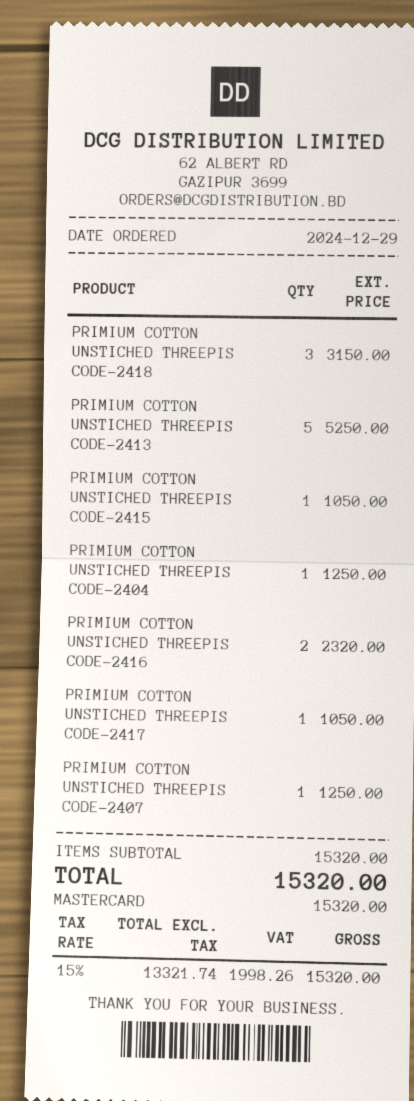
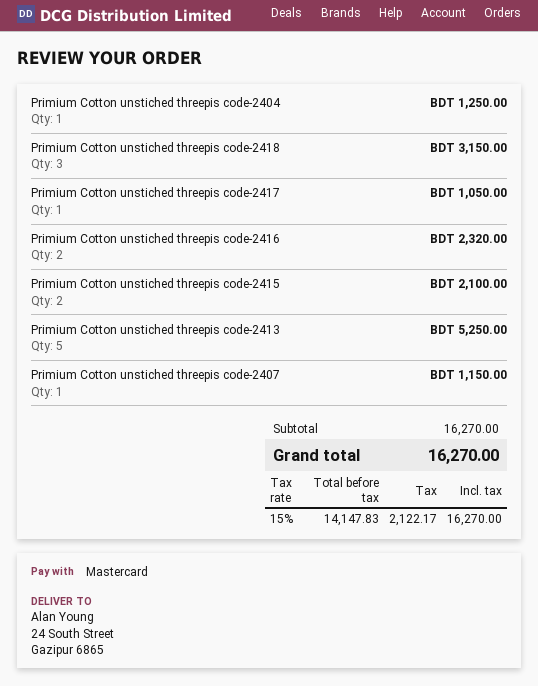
PRIMIUM COTTON UNSTICHED THREEPIS CODE-2415: 1 for 1050.00 -> 2 for 2100.00
PRIMIUM COTTON UNSTICHED THREEPIS CODE-2407: 1 for 1250.00 -> 1 for 1150.00
subtotal: 15320.00 -> 16270.00
net: 13321.74 -> 14147.83
tax: 15% = 1998.26 -> 15% = 2122.17
total: 15320.00 -> 16270.00

